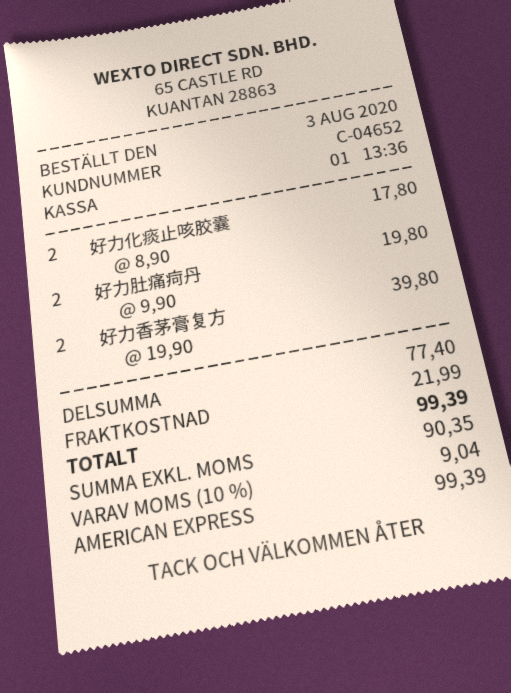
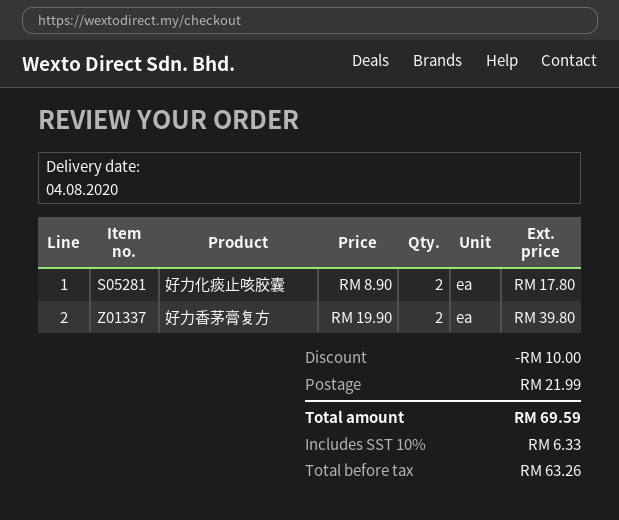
好力肚痛疴丹: 2 x 9.90 = 19.80 -> none
discount: none -> 10.00
net: 90.35 -> 63.26
tax: 10% = 9.04 -> 10% = 6.33
total: 99.39 -> 69.59

